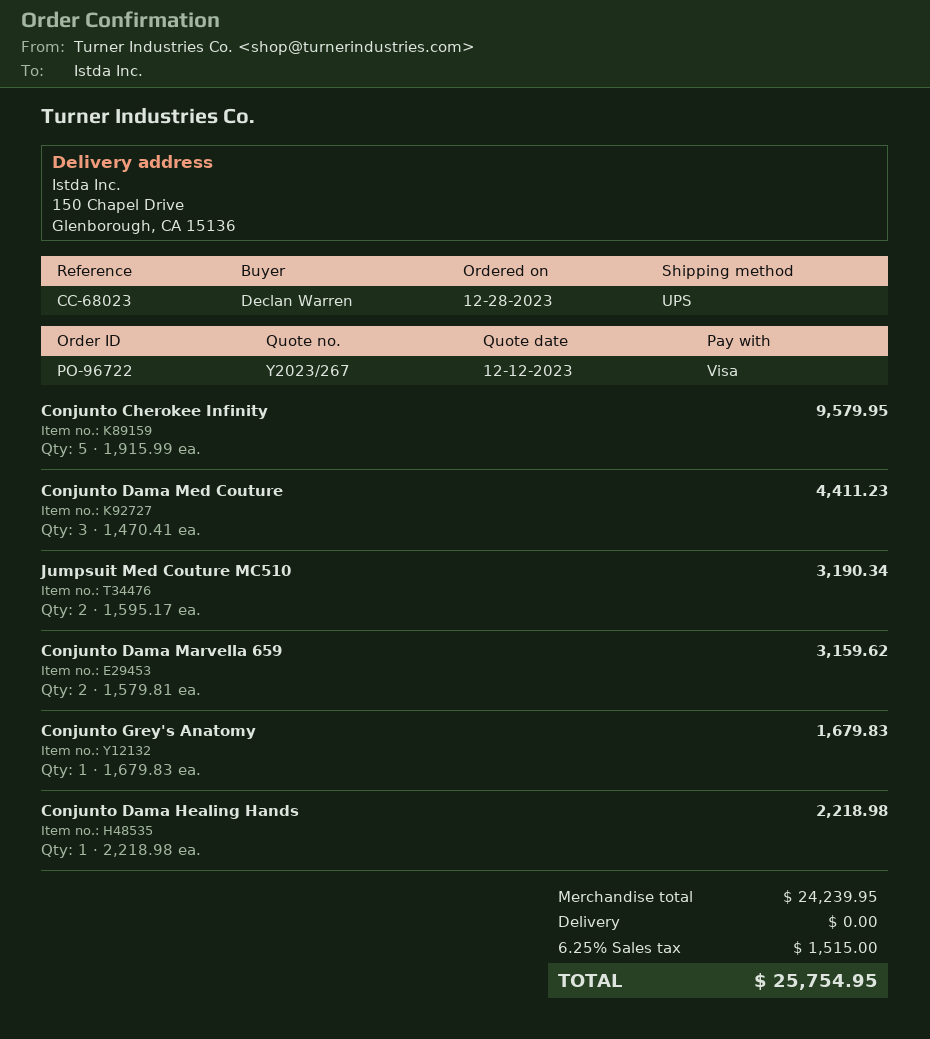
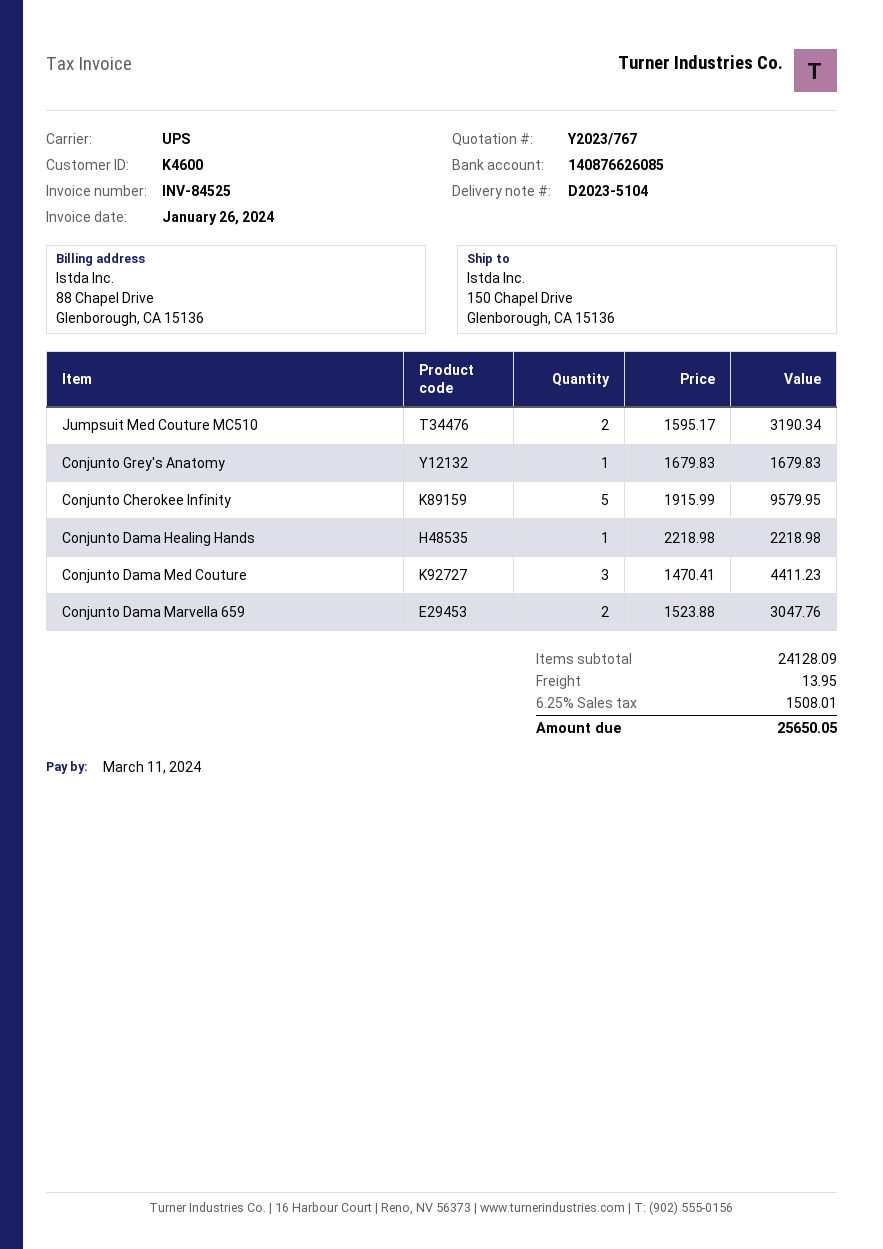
quote number: Y2023/267 -> Y2023/767
Conjunto Dama Marvella 659: 2 x 1579.81 = 3159.62 -> 2 x 1523.88 = 3047.76
subtotal: 24239.95 -> 24128.09
shipping: 0.00 -> 13.95
tax: 6.25% = 1515.00 -> 6.25% = 1508.01
total: 25754.95 -> 25650.05

